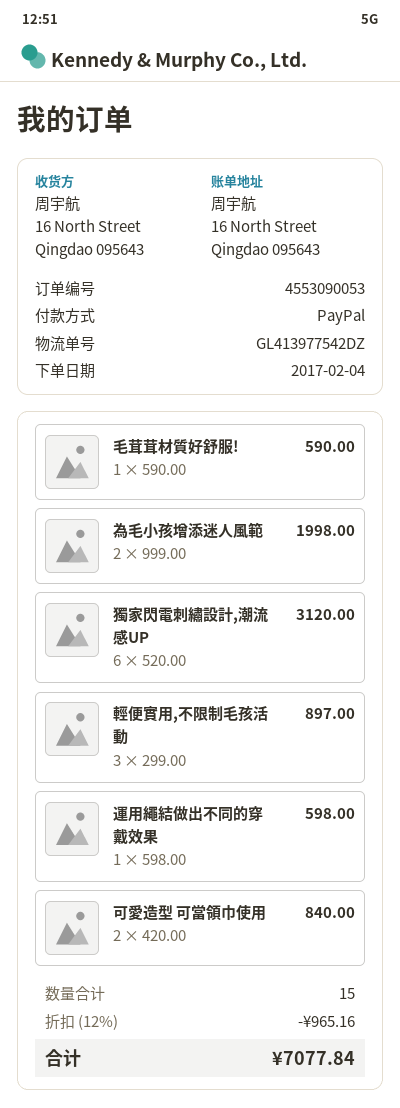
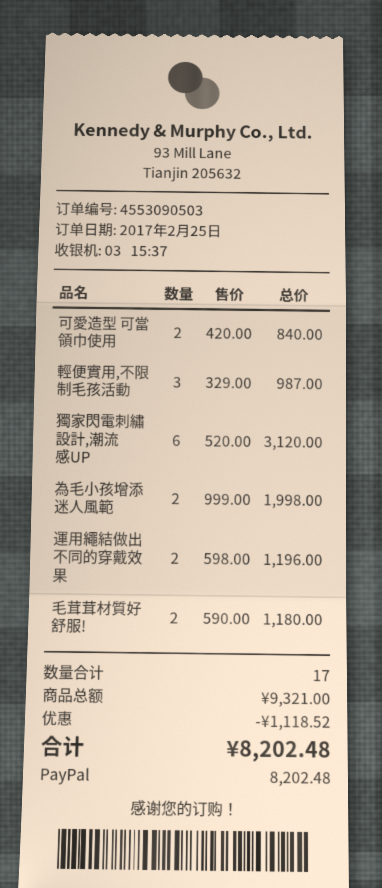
order number: 4553090053 -> 4553090503
order date: 2017-02-04 -> 2017-02-25
毛茸茸材質好舒服!: 1 x 590.00 = 590.00 -> 2 x 590.00 = 1180.00
輕便實用,不限制毛孩活動: 3 x 299.00 = 897.00 -> 3 x 329.00 = 987.00
運用繩結做出不同的穿戴效果: 1 x 598.00 = 598.00 -> 2 x 598.00 = 1196.00
total quantity: 15 -> 17
discount: 965.16 -> 1118.52
total: 7077.84 -> 8202.48

